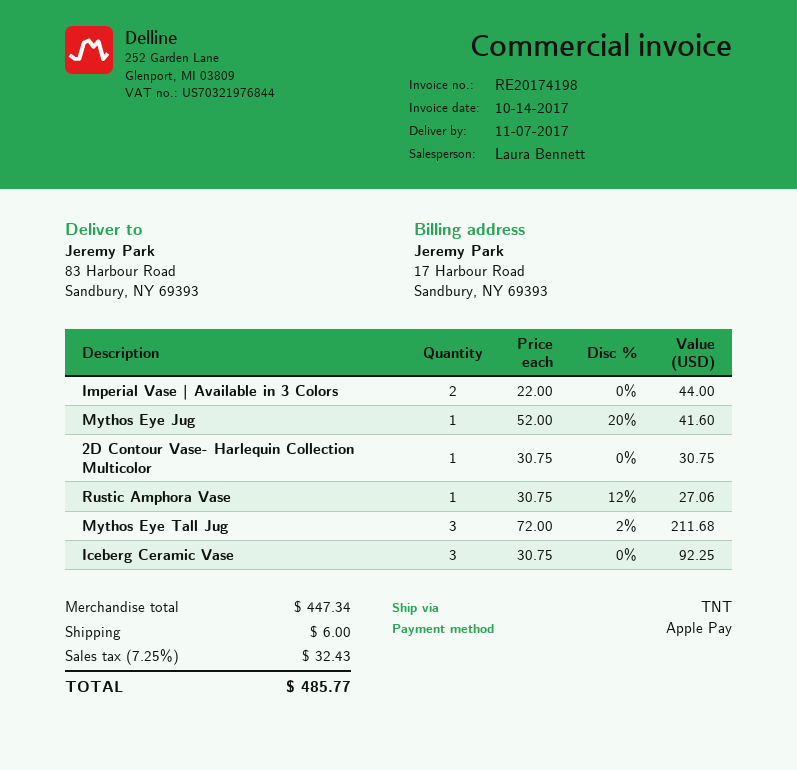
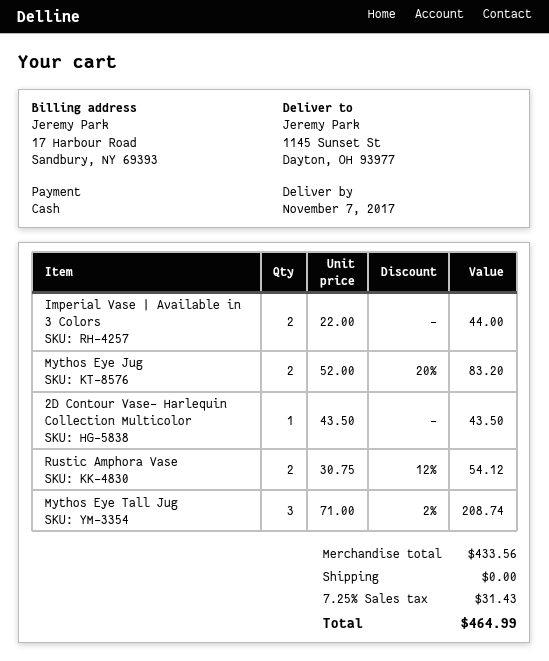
payment method: Apple Pay -> cash
ship to: 83 Harbour Road, Sandbury, NY 69393 -> 1145 Sunset St, Dayton, OH 93977
Mythos Eye Jug: 1 x 52.00 - 20% = 41.60 -> 2 x 52.00 - 20% = 83.20
2D Contour Vase- Harlequin Collection Multicolor: 1 x 30.75 = 30.75 -> 1 x 43.50 = 43.50
Rustic Amphora Vase: 1 x 30.75 - 12% = 27.06 -> 2 x 30.75 - 12% = 54.12
Mythos Eye Tall Jug: 3 x 72.00 - 2% = 211.68 -> 3 x 71.00 - 2% = 208.74
Iceberg Ceramic Vase: 3 x 30.75 = 92.25 -> none
subtotal: 447.34 -> 433.56
shipping: 6.00 -> 0.00
tax: 7.25% = 32.43 -> 7.25% = 31.43
total: 485.77 -> 464.99

